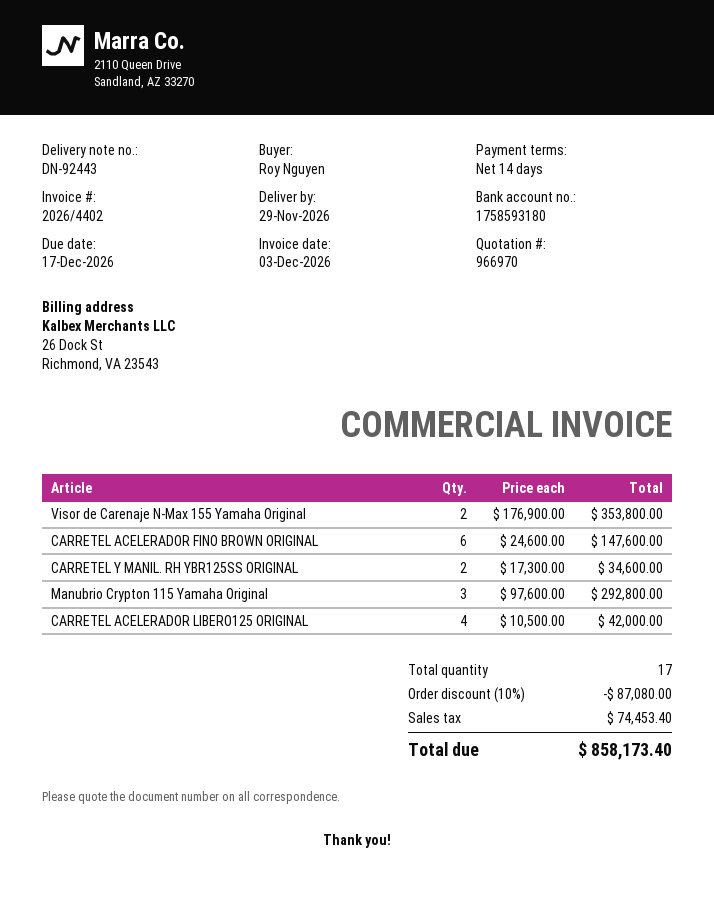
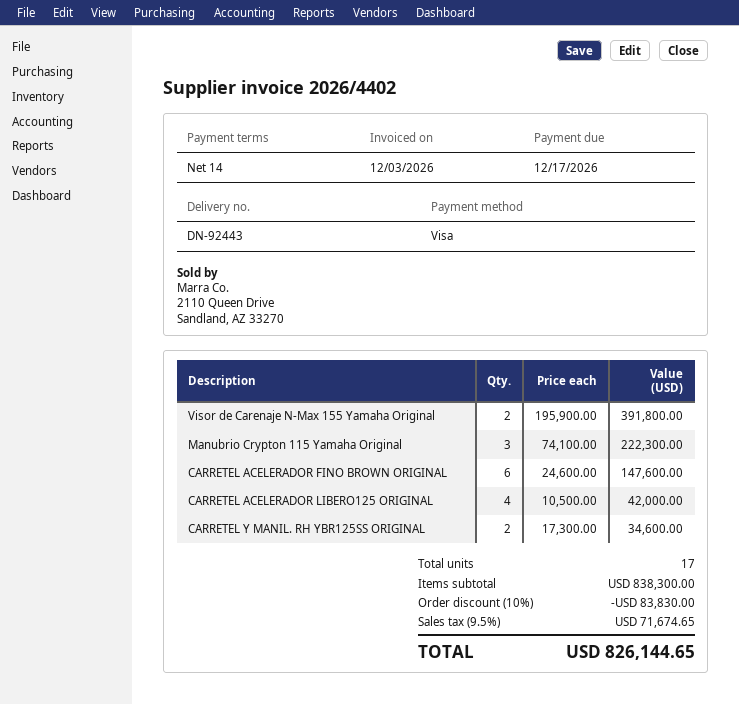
Visor de Carenaje N-Max 155 Yamaha Original: 2 x 176900.00 = 353800.00 -> 2 x 195900.00 = 391800.00
Manubrio Crypton 115 Yamaha Original: 3 x 97600.00 = 292800.00 -> 3 x 74100.00 = 222300.00
discount: 10% = 87080.00 -> 10% = 83830.00
tax: 74453.40 -> 71674.65
total: 858173.40 -> 826144.65

